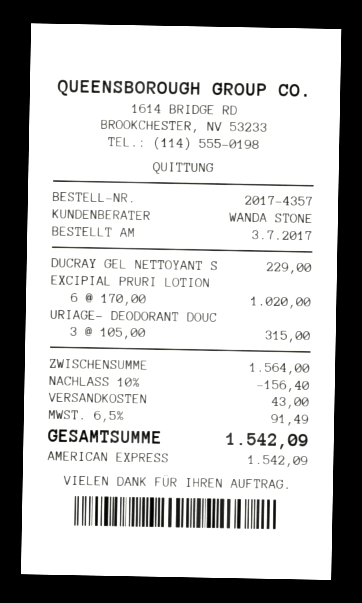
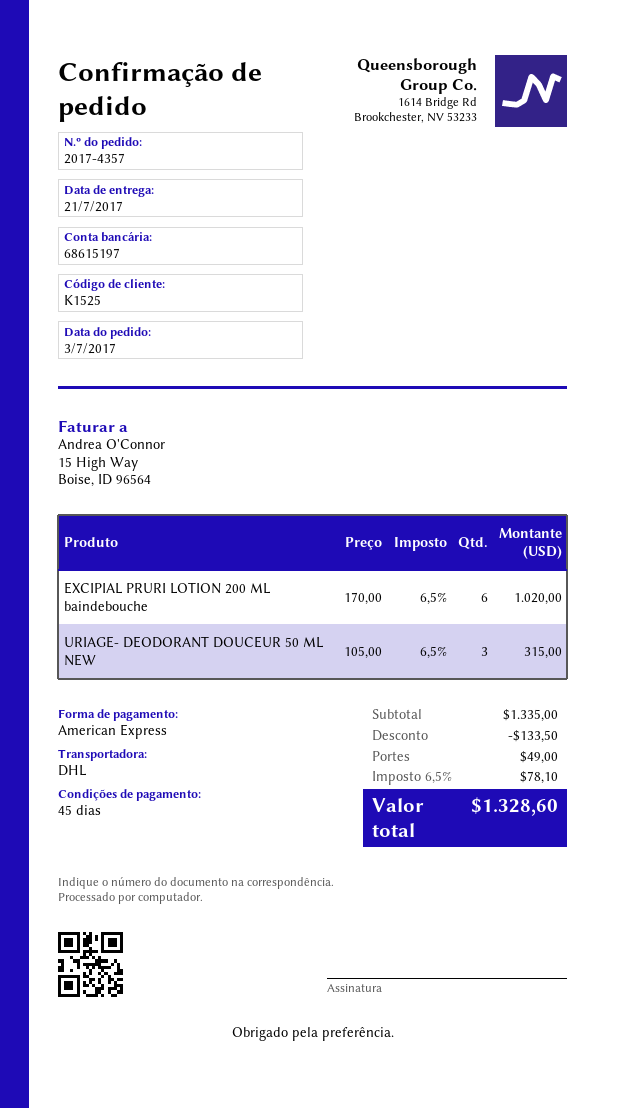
DUCRAY GEL NETTOYANT S: 1 x 229.00 = 229.00 -> none
subtotal: 1564.00 -> 1335.00
discount: 156.40 -> 133.50
shipping: 43.00 -> 49.00
tax: 6.5% = 91.49 -> 6.5% = 78.10
total: 1542.09 -> 1328.60

